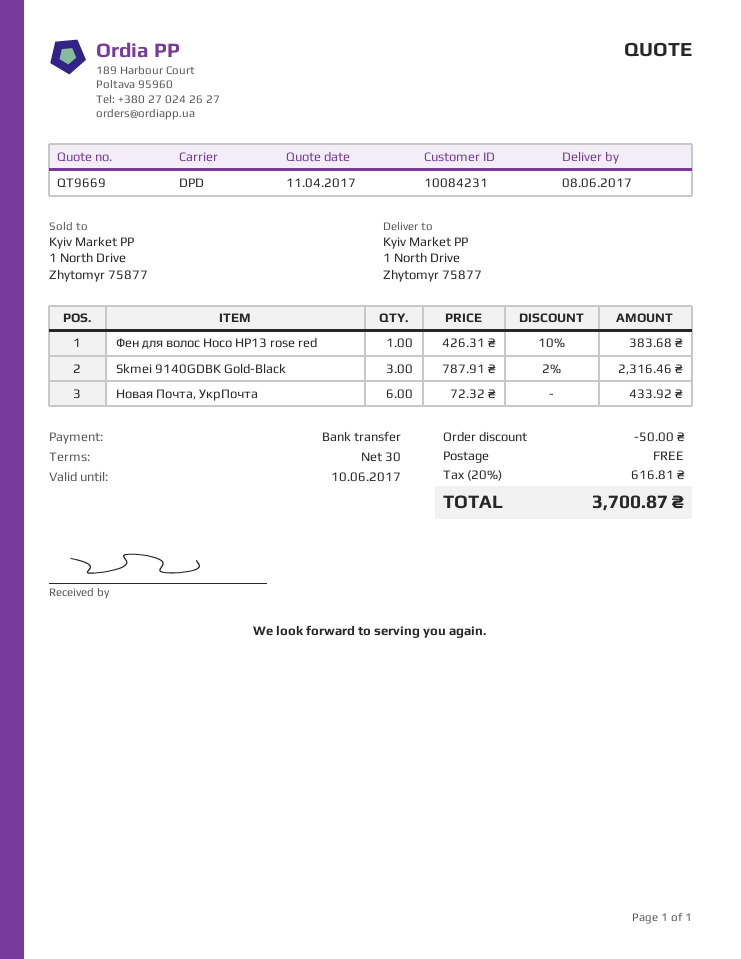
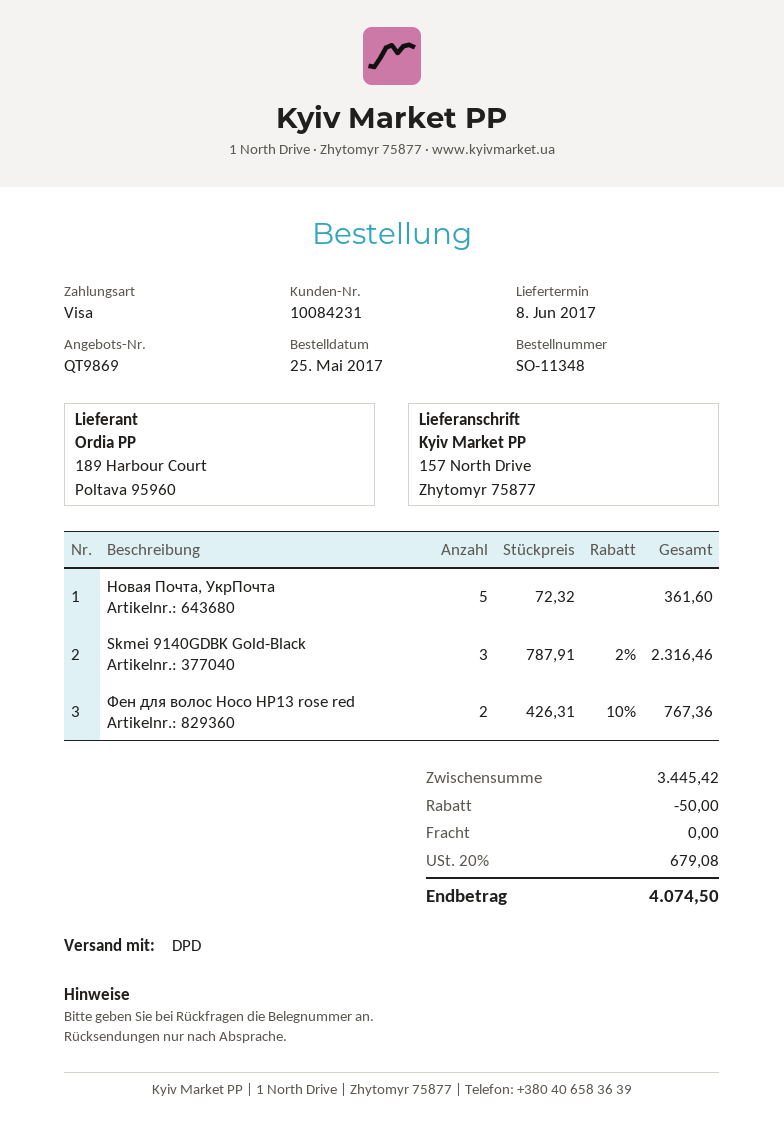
quote number: QT9669 -> QT9869
payment method: bank transfer -> Visa
ship to: 1 North Drive, Zhytomyr 75877 -> 157 North Drive, Zhytomyr 75877
Фен для волос Hoco HP13 rose red: 1 x 426.31 - 10% = 383.68 -> 2 x 426.31 - 10% = 767.36
Новая Почта, УкрПочта: 6 x 72.32 = 433.92 -> 5 x 72.32 = 361.60
tax: 20% = 616.81 -> 20% = 679.08
total: 3700.87 -> 4074.50

